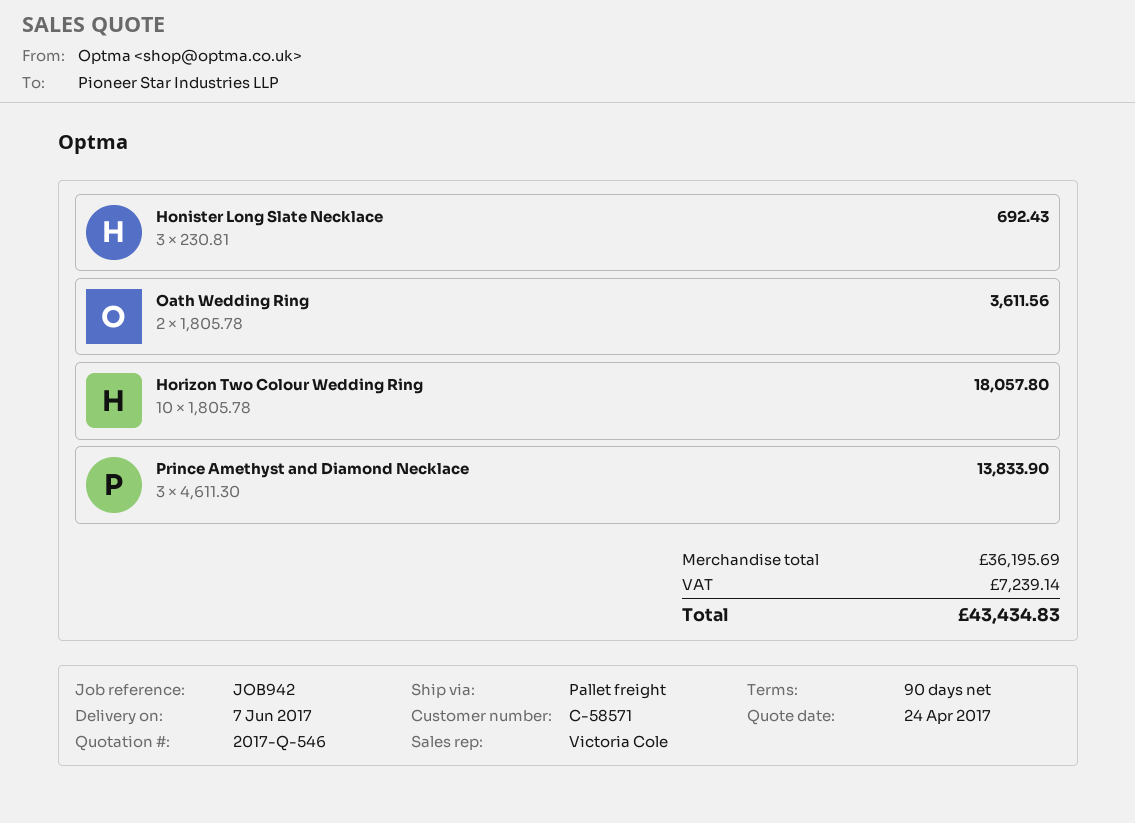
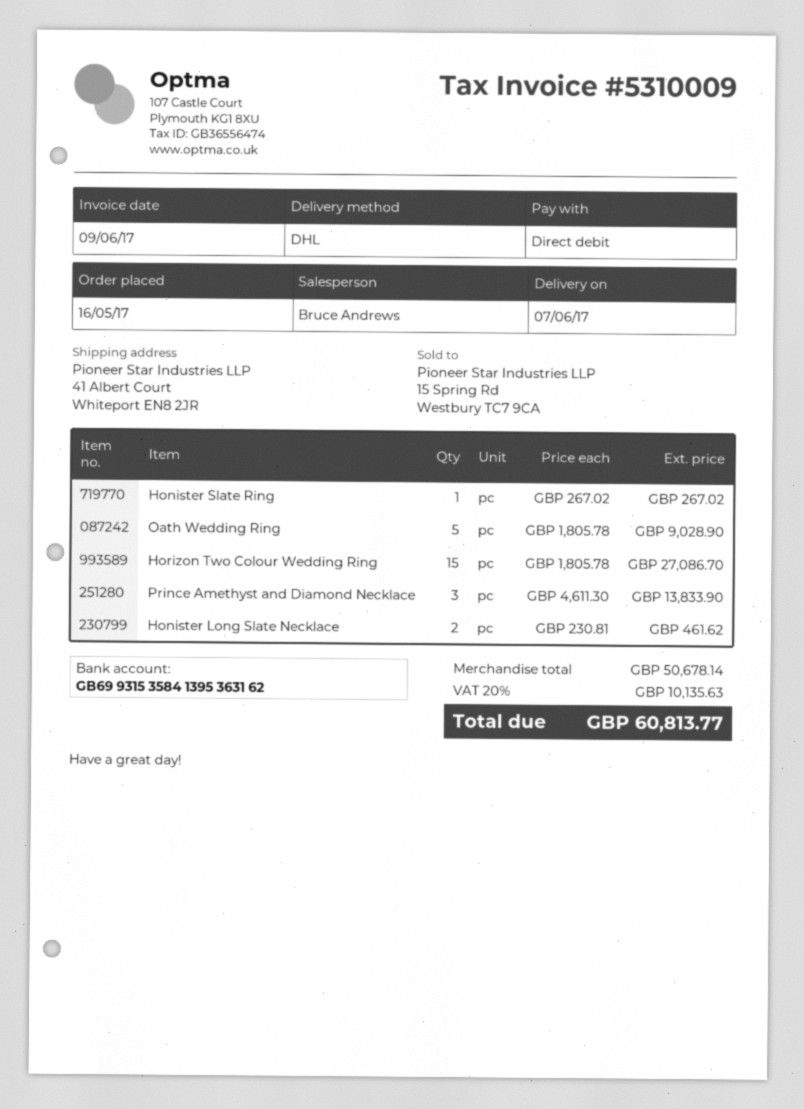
sales rep: Victoria Cole -> Bruce Andrews
shipping method: pallet freight -> DHL
Honister Long Slate Necklace: 3 x 230.81 = 692.43 -> 2 x 230.81 = 461.62
Oath Wedding Ring: 2 x 1805.78 = 3611.56 -> 5 x 1805.78 = 9028.90
Horizon Two Colour Wedding Ring: 10 x 1805.78 = 18057.80 -> 15 x 1805.78 = 27086.70
Honister Slate Ring: none -> 1 x 267.02 = 267.02
subtotal: 36195.69 -> 50678.14
tax: 7239.14 -> 10135.63
total: 43434.83 -> 60813.77

